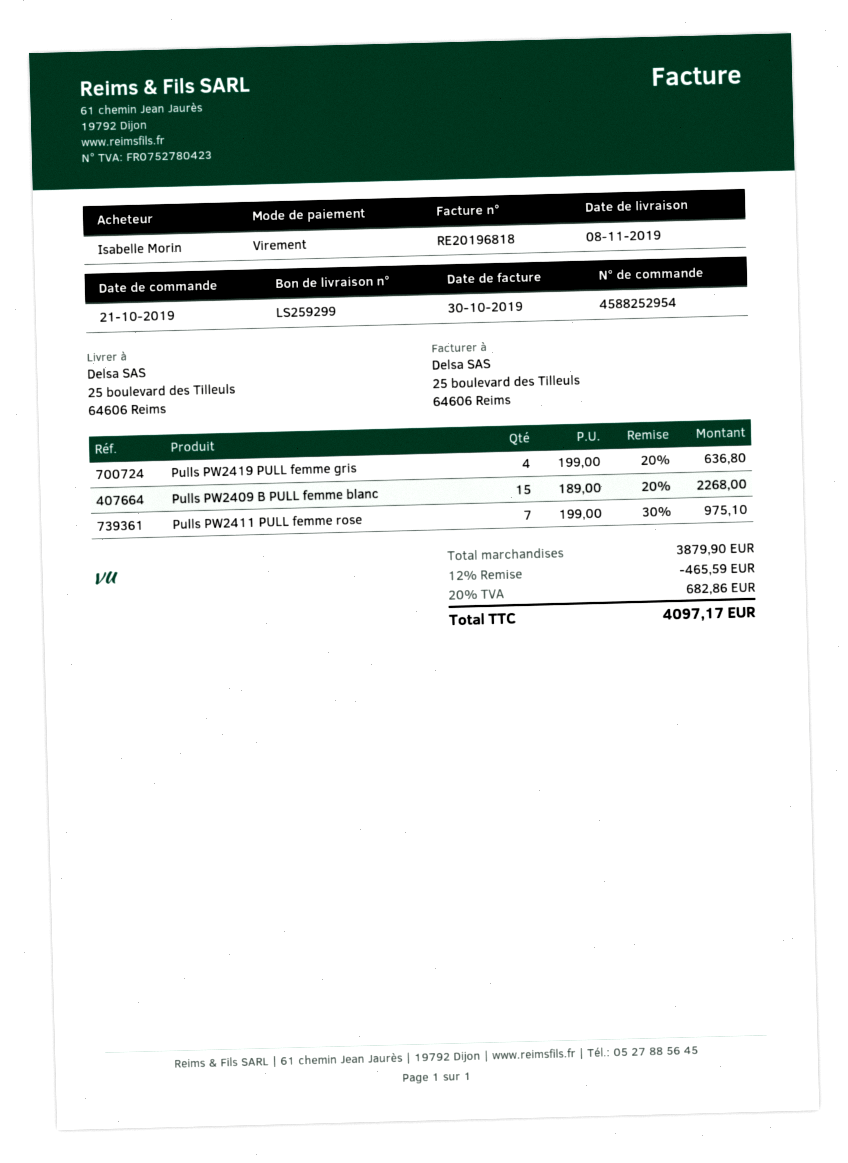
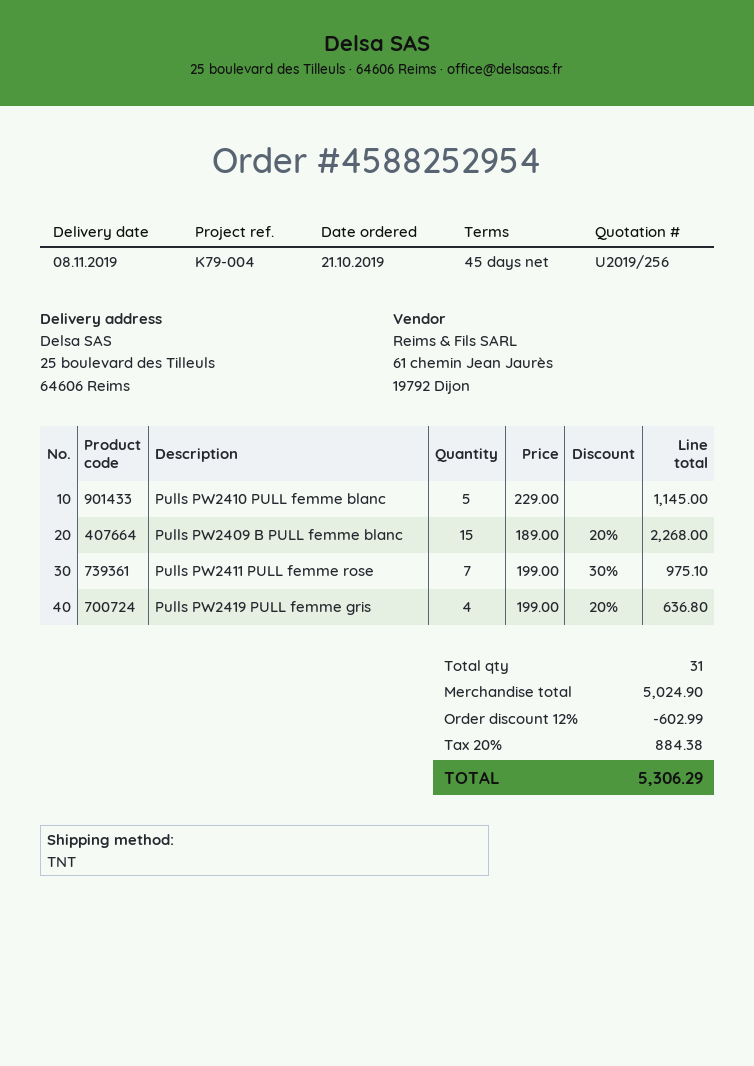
Pulls PW2410 PULL femme blanc: none -> 5 x 229.00 = 1145.00
subtotal: 3879.90 -> 5024.90
discount: 12% = 465.59 -> 12% = 602.99
tax: 20% = 682.86 -> 20% = 884.38
total: 4097.17 -> 5306.29

